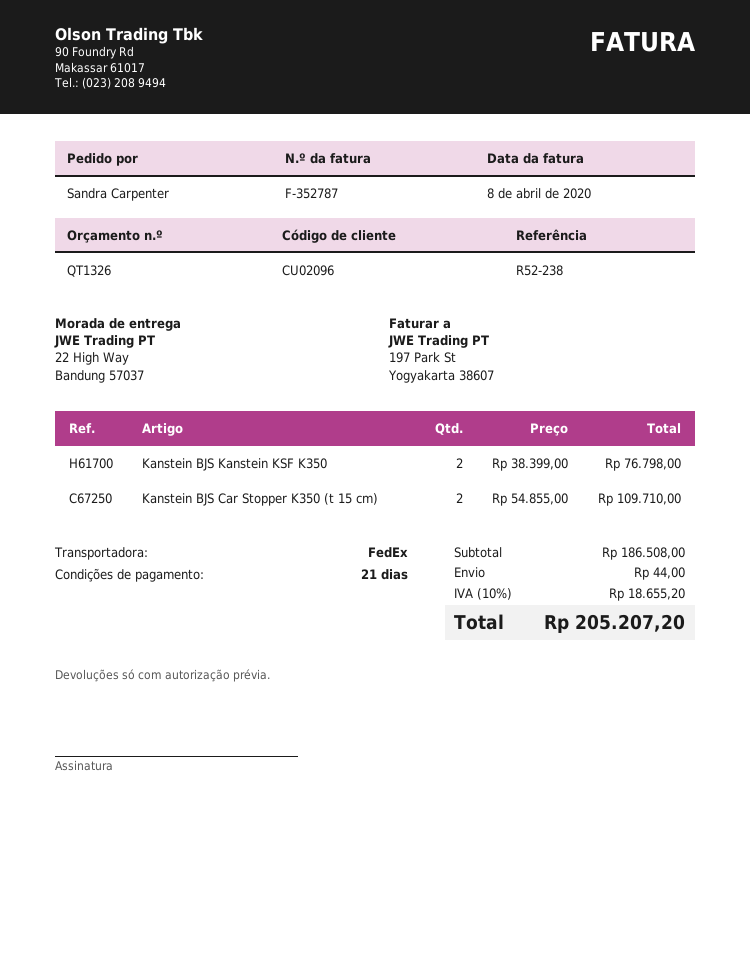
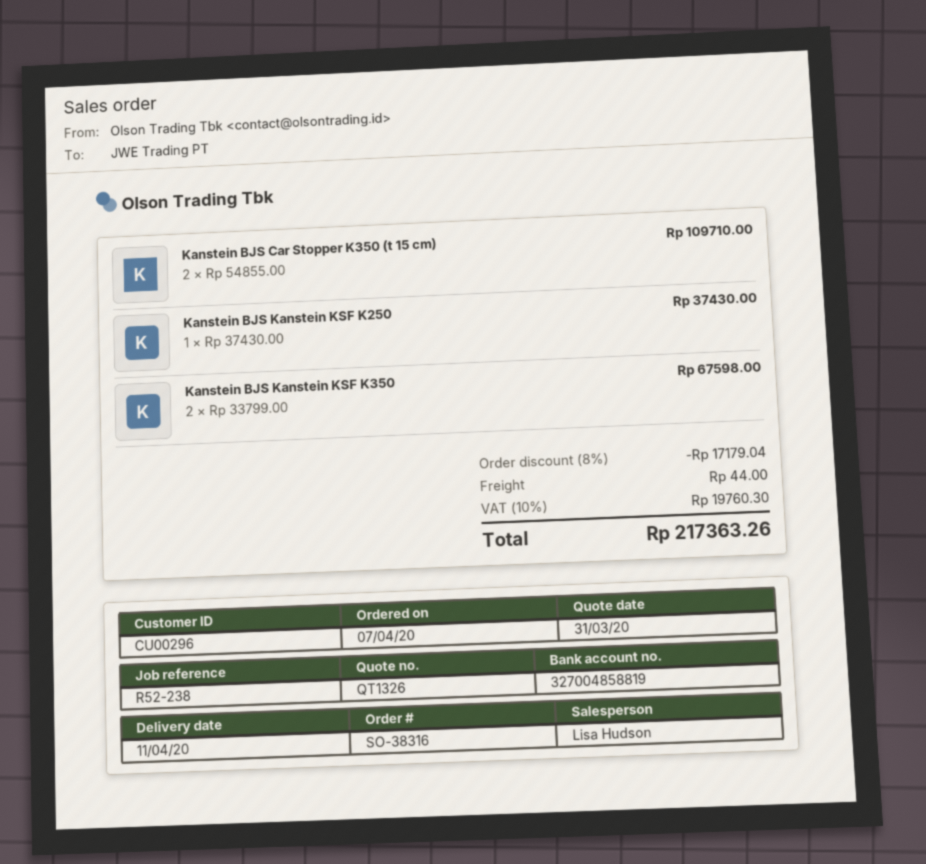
customer number: CU02096 -> CU00296
Kanstein BJS Kanstein KSF K350: 2 x 38399.00 = 76798.00 -> 2 x 33799.00 = 67598.00
Kanstein BJS Kanstein KSF K250: none -> 1 x 37430.00 = 37430.00
discount: none -> 8% = 17179.04
tax: 10% = 18655.20 -> 10% = 19760.30
total: 205207.20 -> 217363.26

